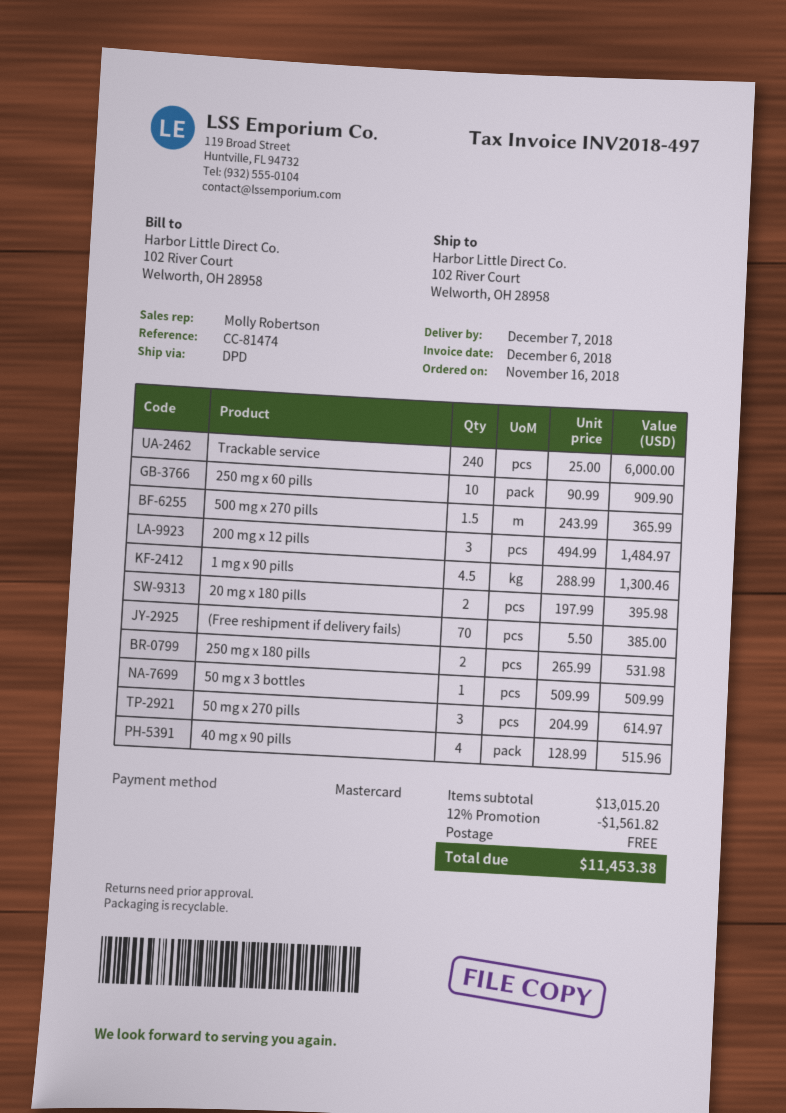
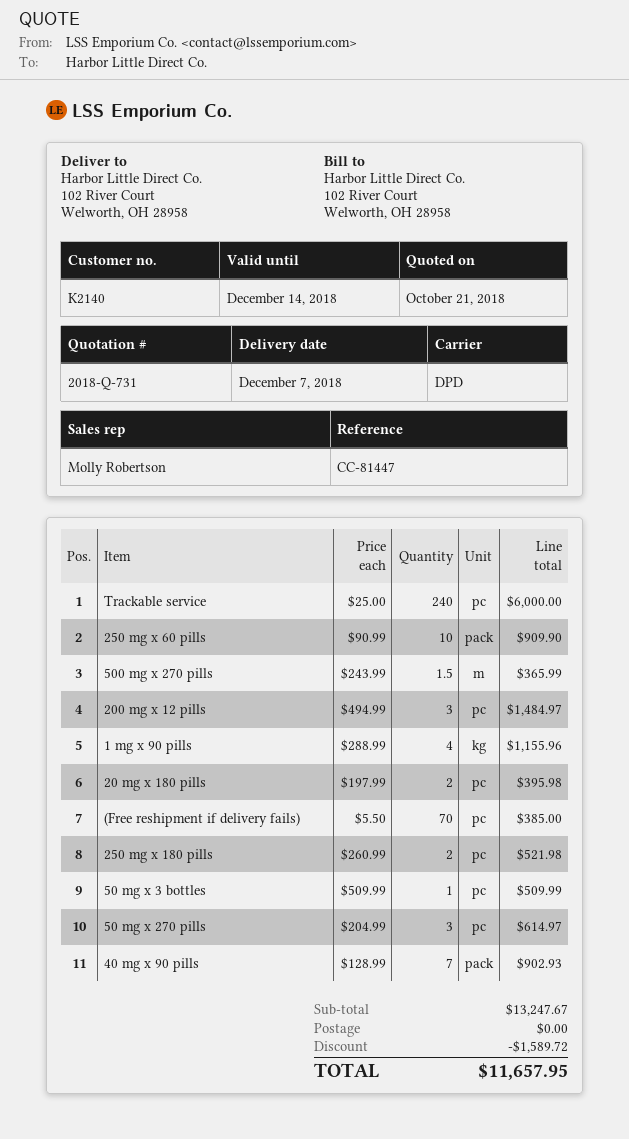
reference: CC-81474 -> CC-81447
1 mg x 90 pills: 4.5 x 288.99 = 1300.46 -> 4 x 288.99 = 1155.96
250 mg x 180 pills: 2 x 265.99 = 531.98 -> 2 x 260.99 = 521.98
40 mg x 90 pills: 4 x 128.99 = 515.96 -> 7 x 128.99 = 902.93
subtotal: 13015.20 -> 13247.67
discount: 1561.82 -> 1589.72
total: 11453.38 -> 11657.95

